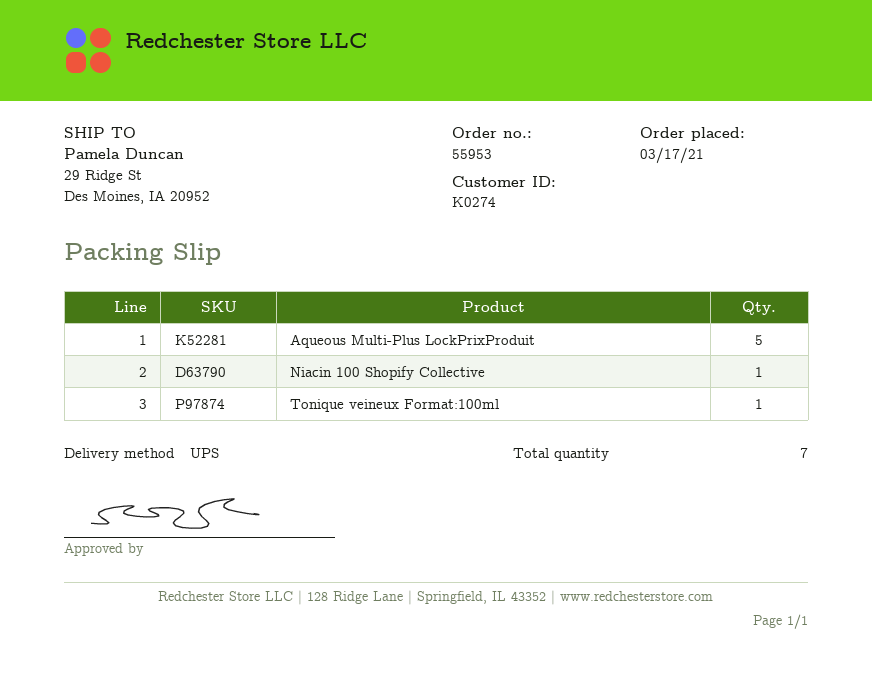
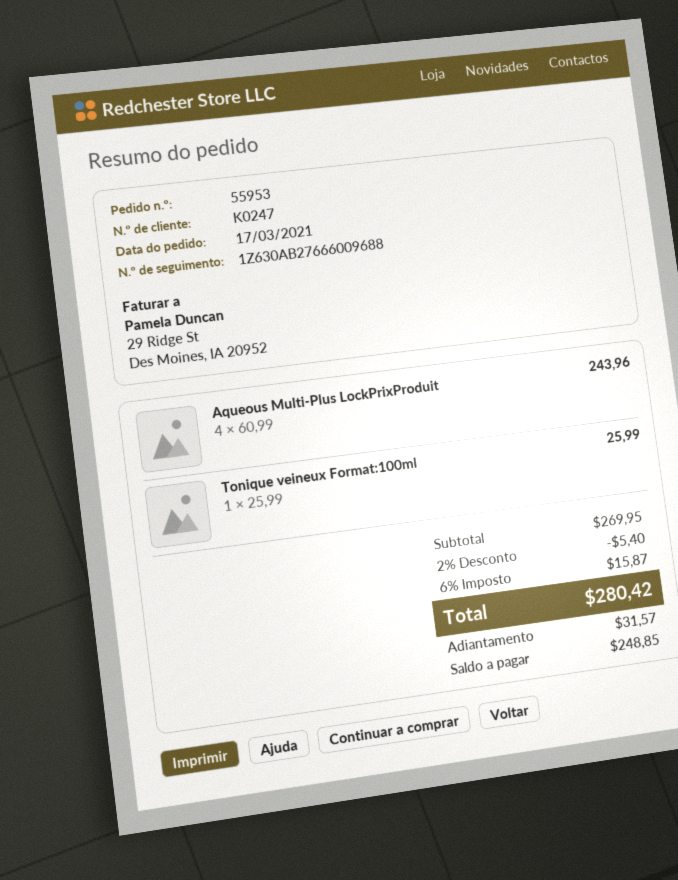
customer number: K0274 -> K0247
Aqueous Multi-Plus LockPrixProduit: 5 -> 4
Niacin 100 Shopify Collective: 1 -> none

